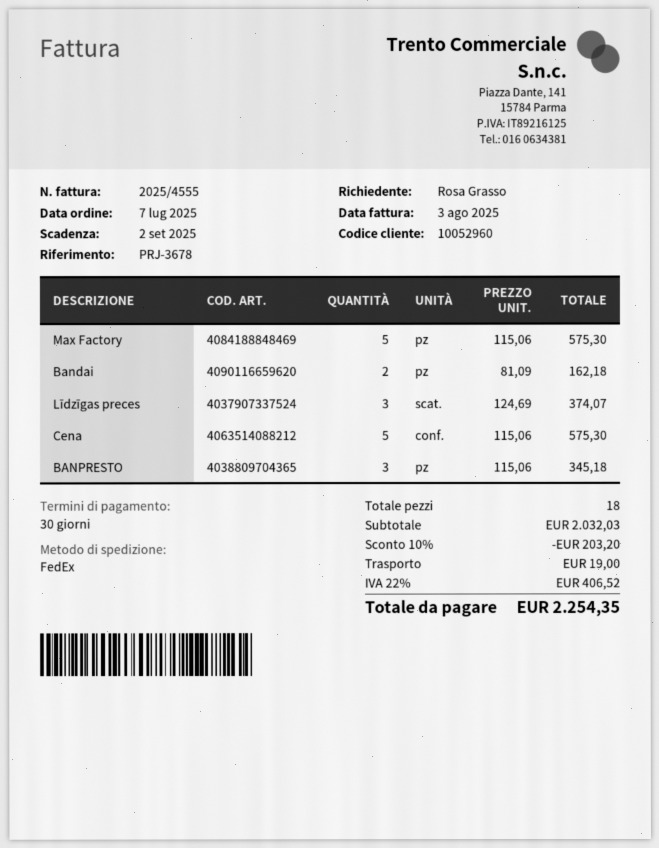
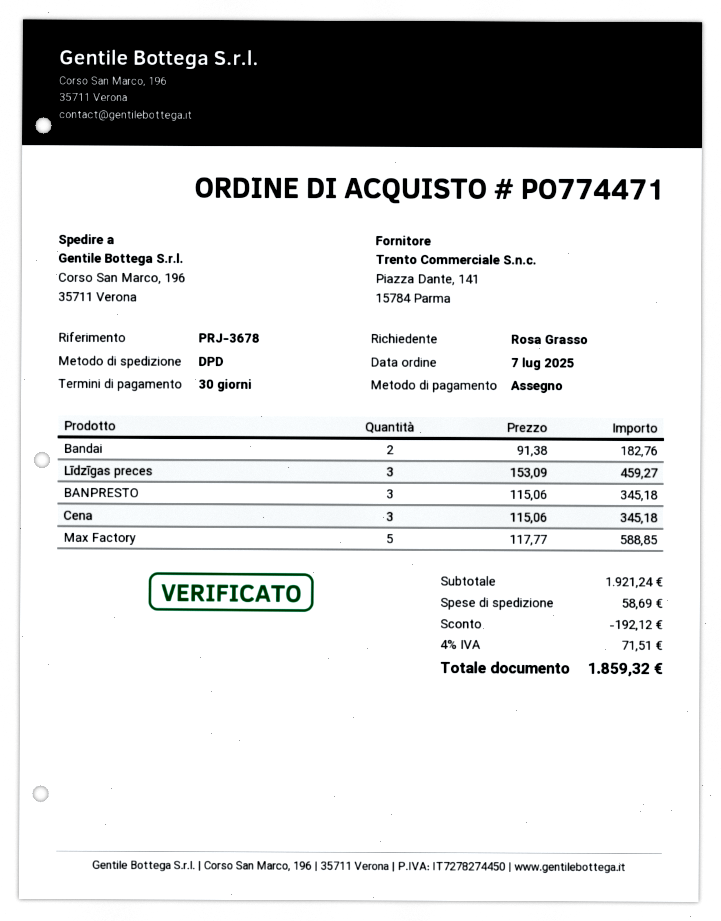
shipping method: FedEx -> DPD
Max Factory: 5 x 115.06 = 575.30 -> 5 x 117.77 = 588.85
Bandai: 2 x 81.09 = 162.18 -> 2 x 91.38 = 182.76
Līdzīgas preces: 3 x 124.69 = 374.07 -> 3 x 153.09 = 459.27
Cena: 5 x 115.06 = 575.30 -> 3 x 115.06 = 345.18
subtotal: 2032.03 -> 1921.24
discount: 203.20 -> 192.12
shipping: 19.00 -> 58.69
tax: 22% = 406.52 -> 4% = 71.51
total: 2254.35 -> 1859.32

